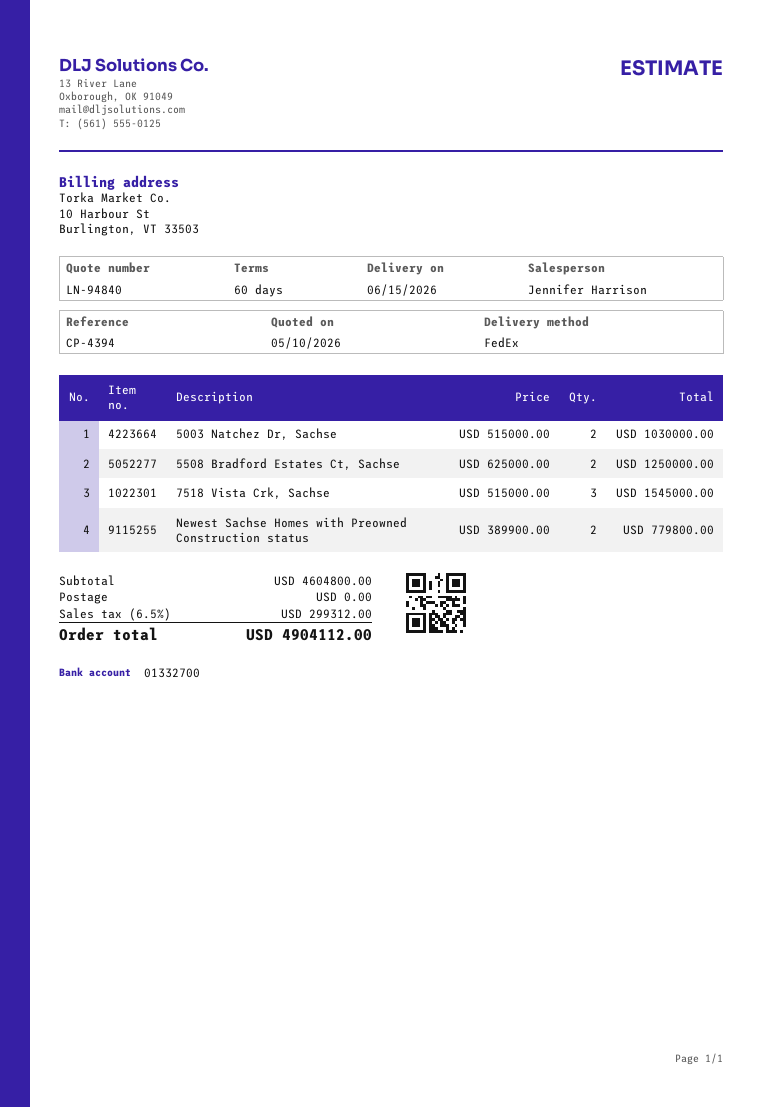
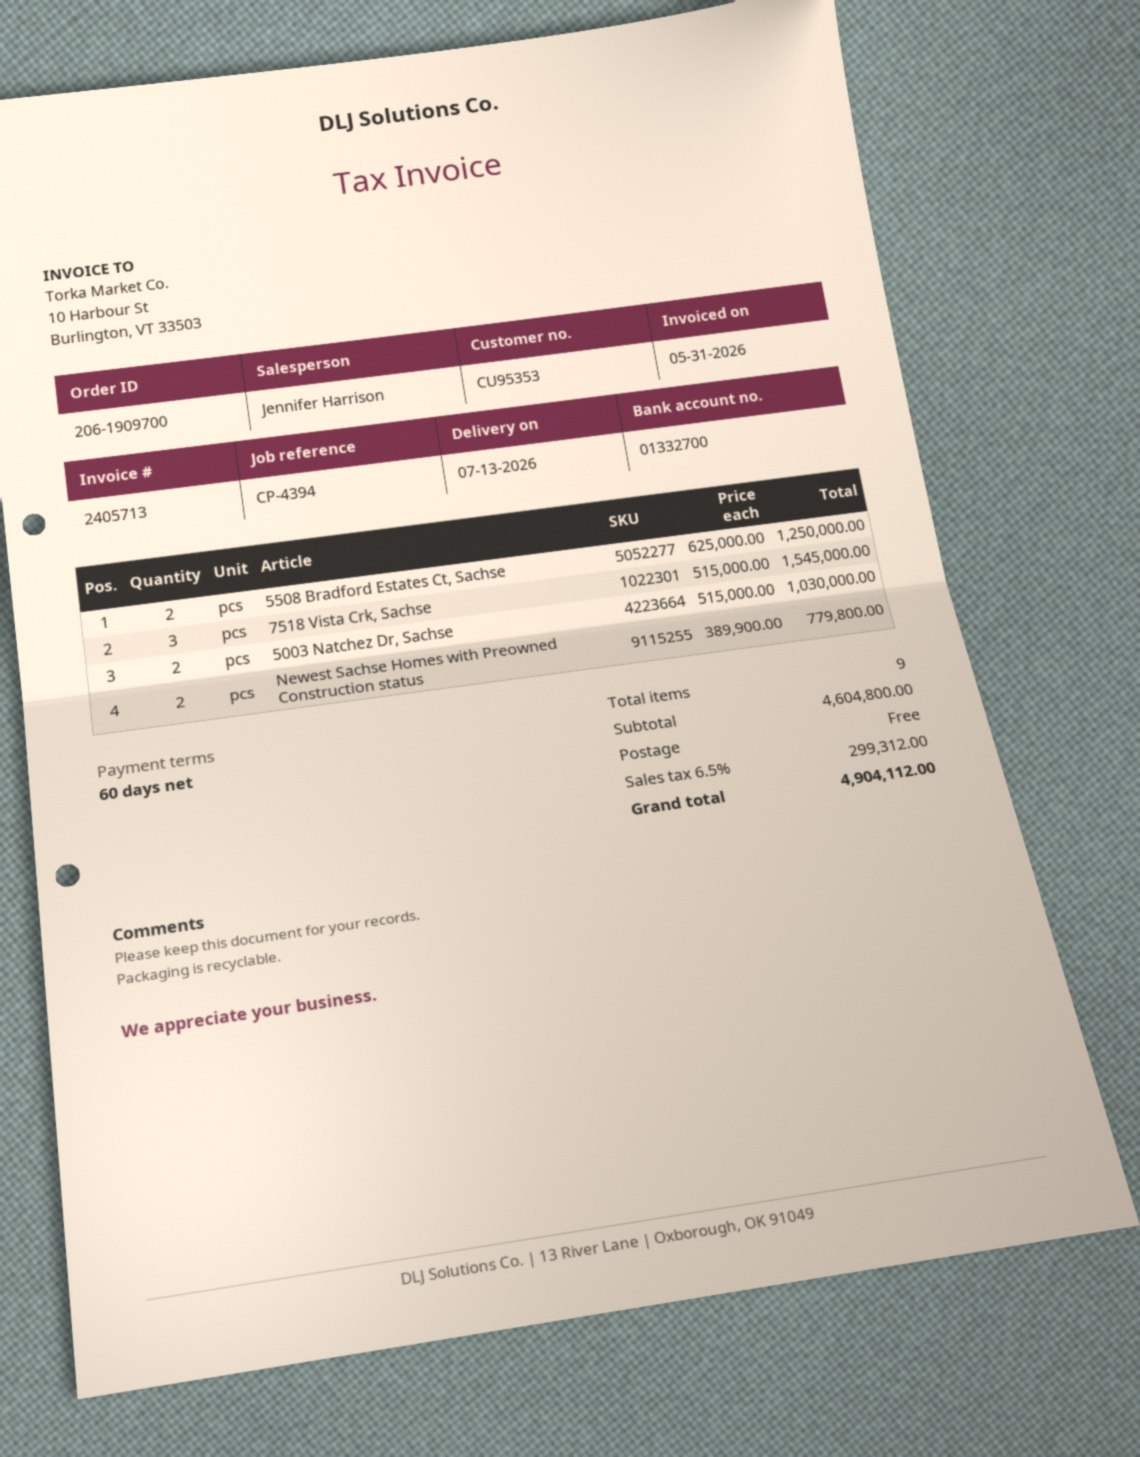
delivery date: 2026-06-15 -> 2026-07-13

